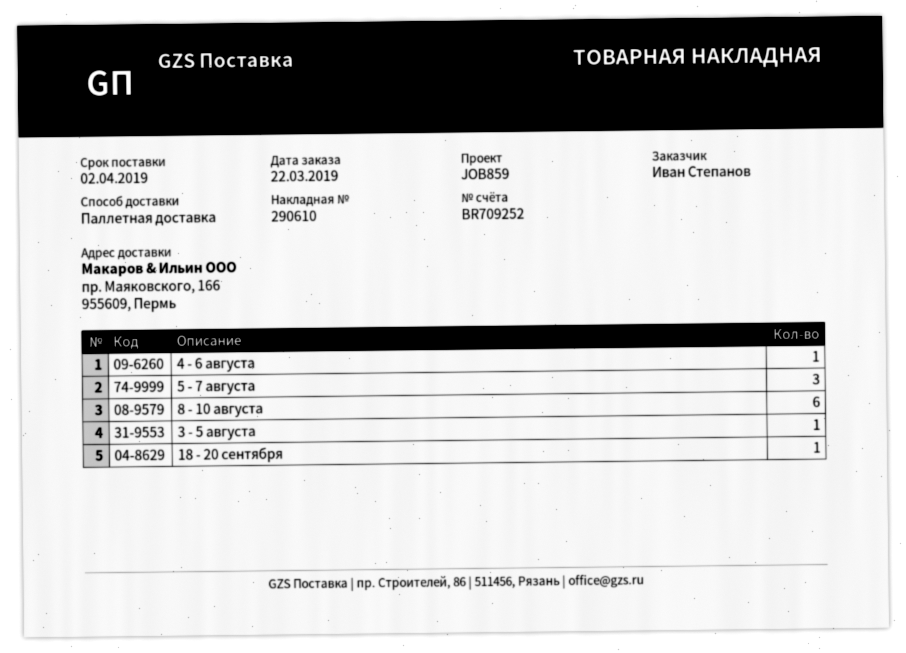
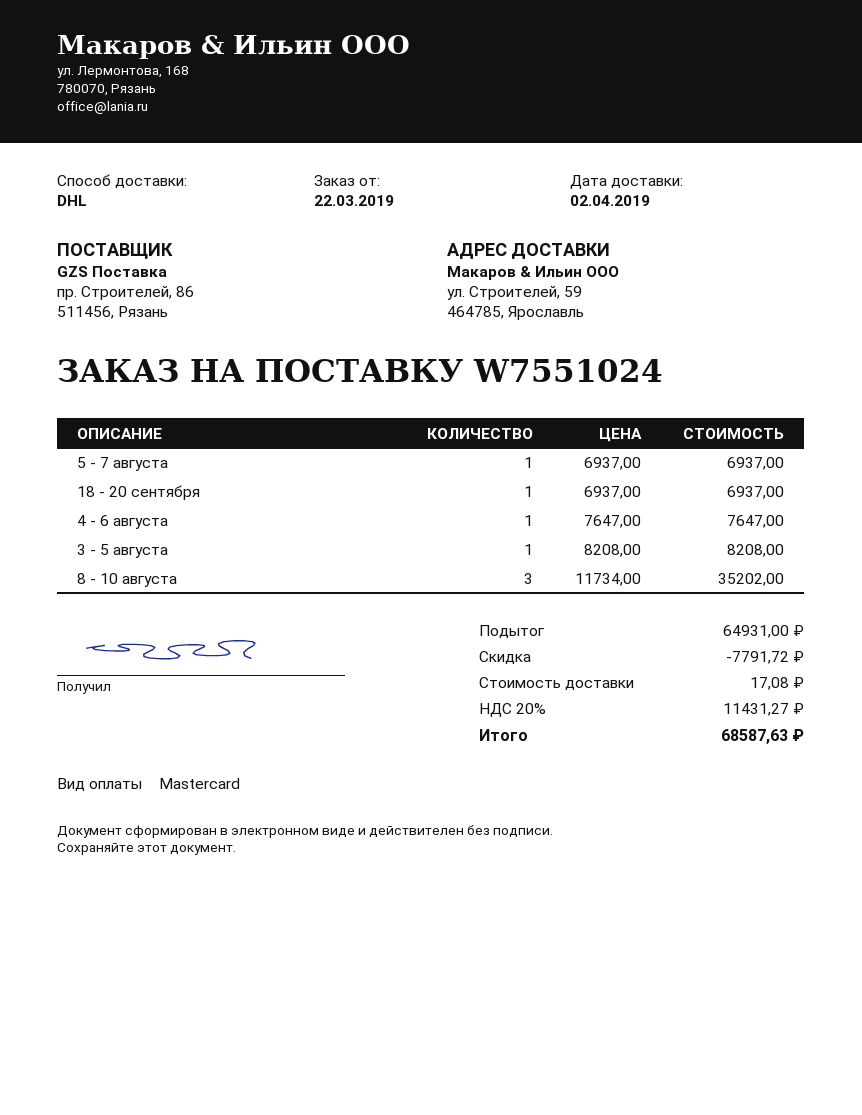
shipping method: pallet freight -> DHL
ship to: пр. Маяковского, 166, 955609, Пермь -> ул. Строителей, 59, 464785, Ярославль
5 - 7 августа: 3 -> 1
8 - 10 августа: 6 -> 3

